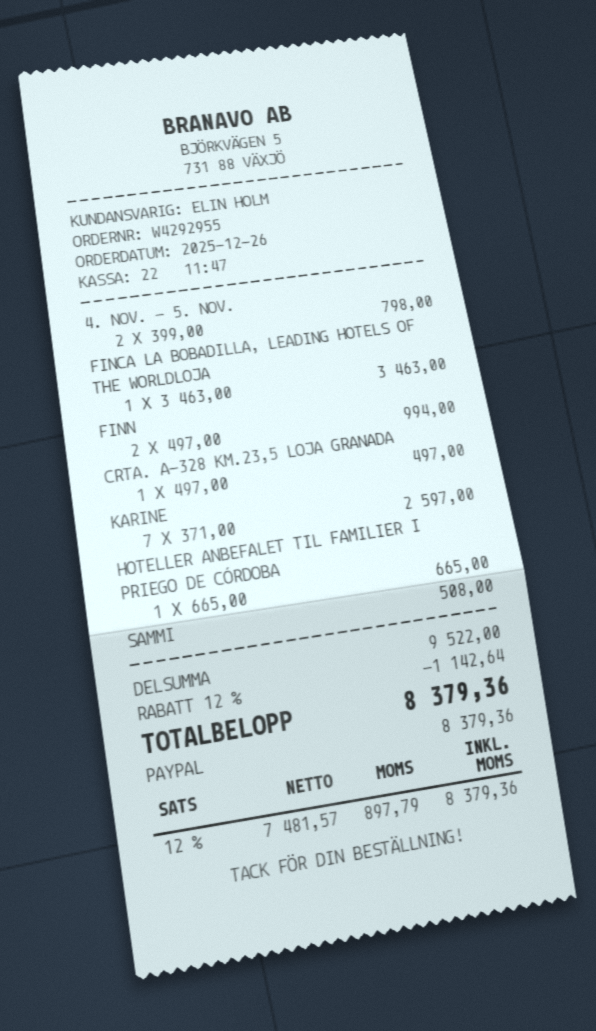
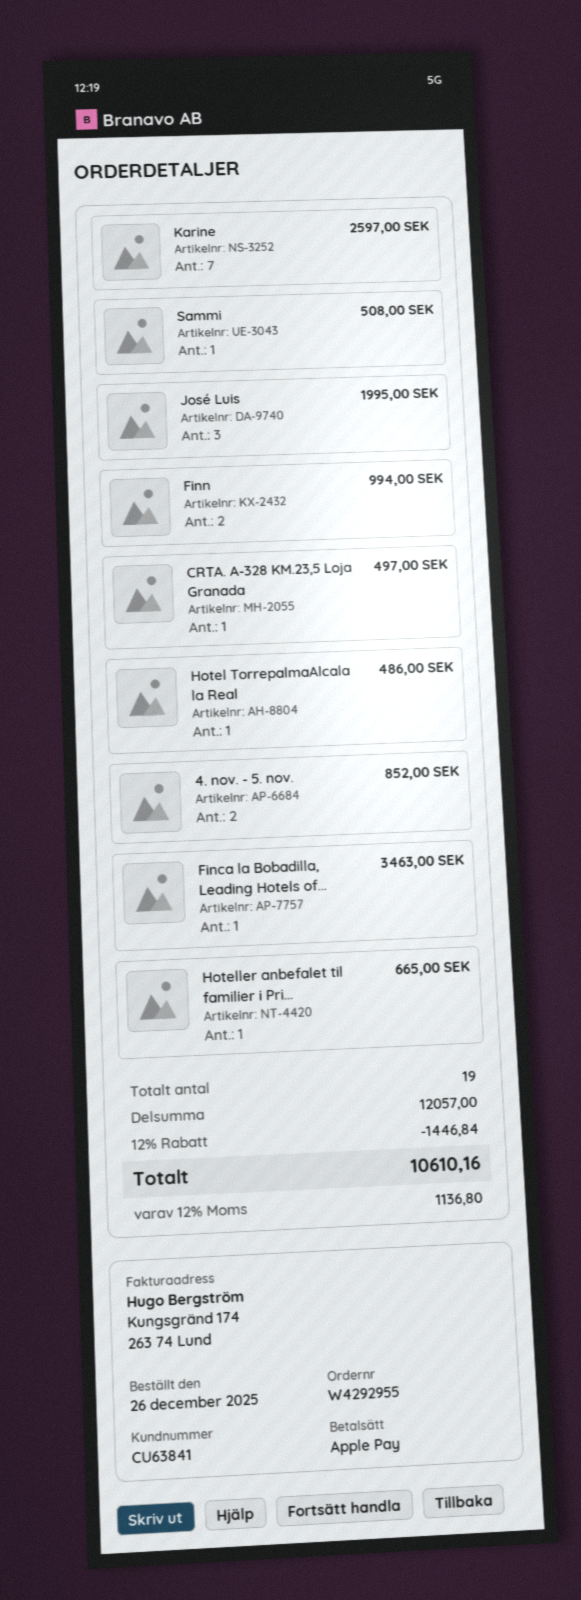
payment method: PayPal -> Apple Pay
4. NOV. - 5. NOV.: 2 for 798.00 -> 2 for 852.00
José Luis: none -> 3 for 1995.00
Hotel TorrepalmaAlcala la Real: none -> 1 for 486.00
subtotal: 9522.00 -> 12057.00
discount: 12% = 1142.64 -> 12% = 1446.84
tax: 12% = 897.79 -> 12% = 1136.80
total: 8379.36 -> 10610.16

